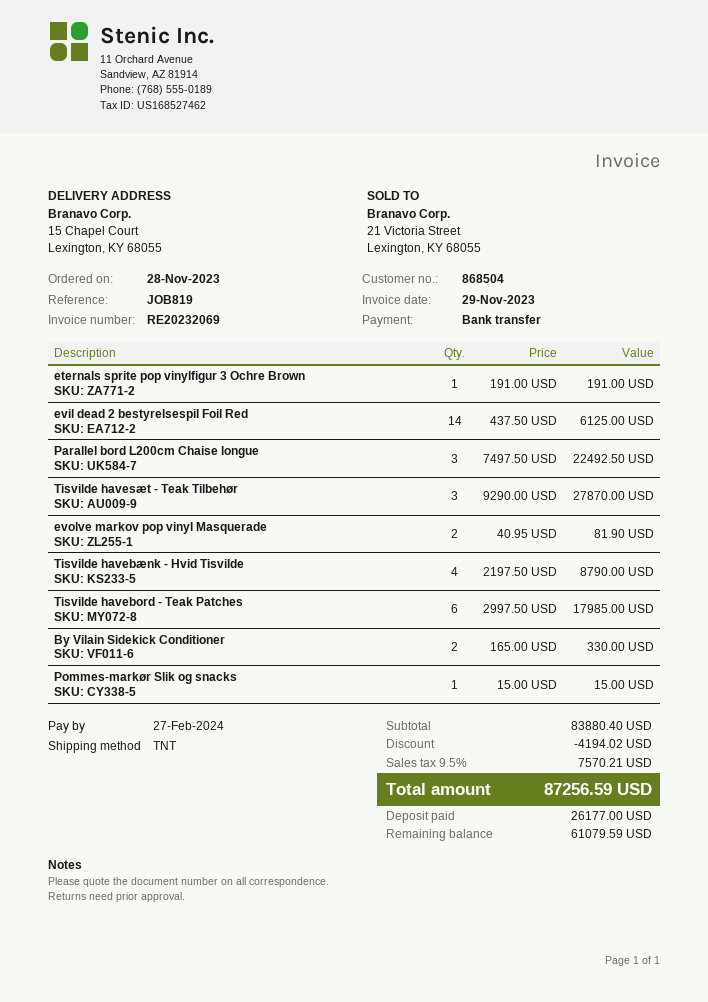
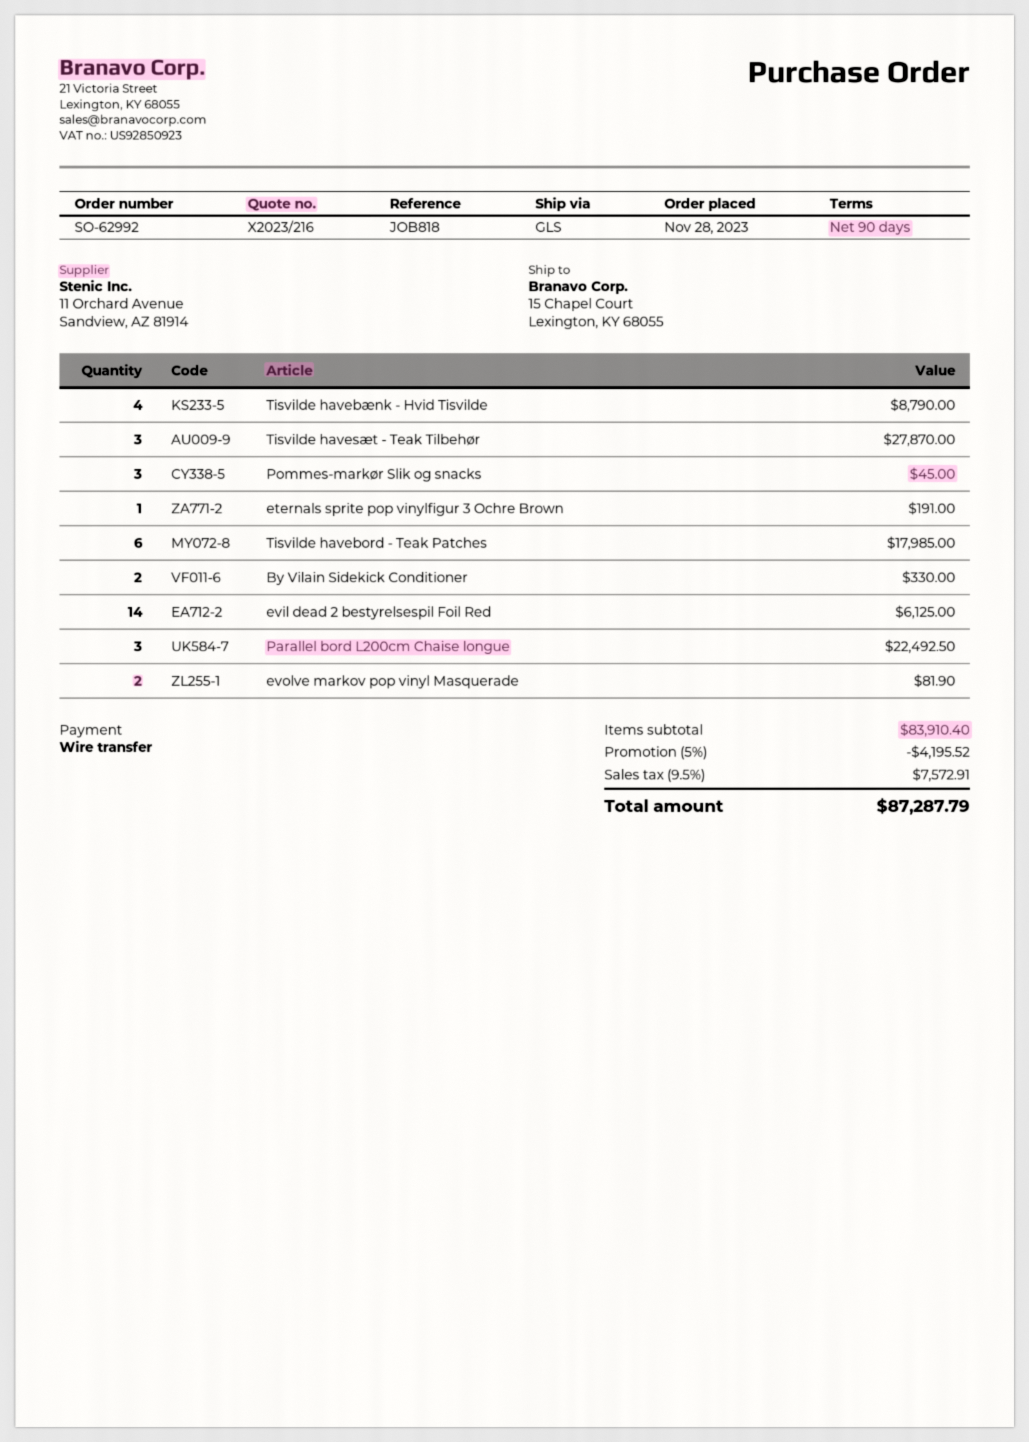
reference: JOB819 -> JOB818
shipping method: TNT -> GLS
Pommes-markør Slik og snacks: 1 for 15.00 -> 3 for 45.00
subtotal: 83880.40 -> 83910.40
discount: 4194.02 -> 4195.52
tax: 9.5% = 7570.21 -> 9.5% = 7572.91
total: 87256.59 -> 87287.79

